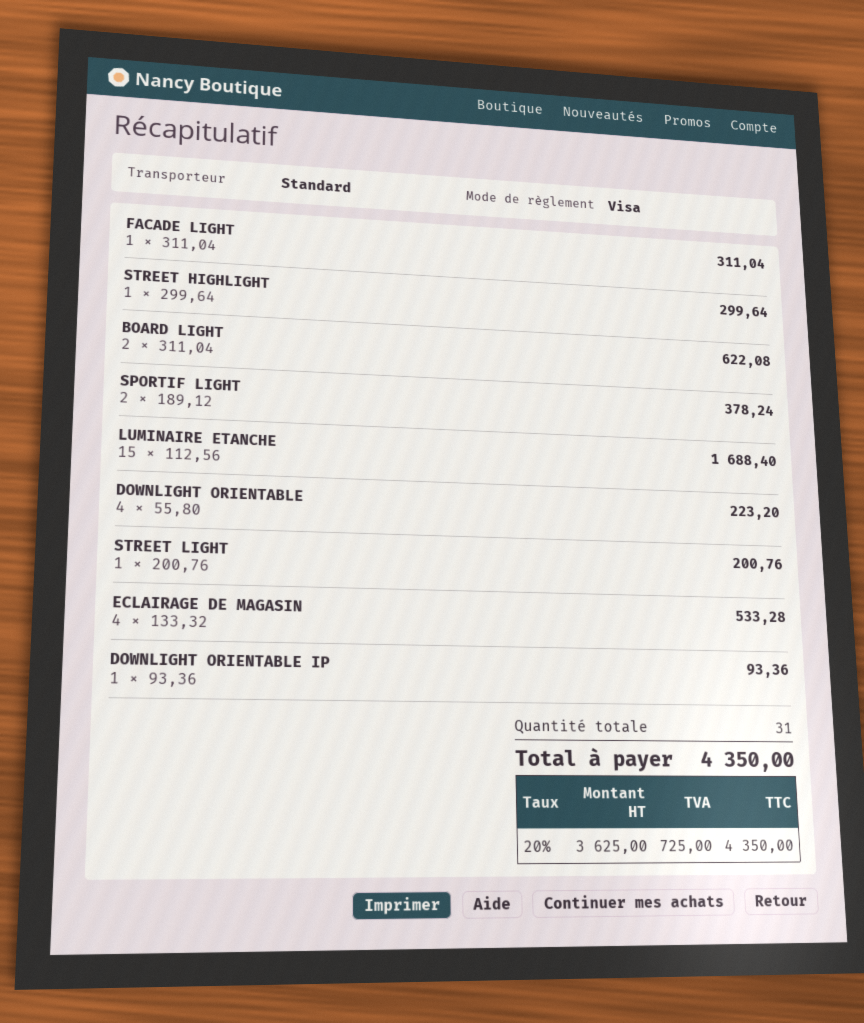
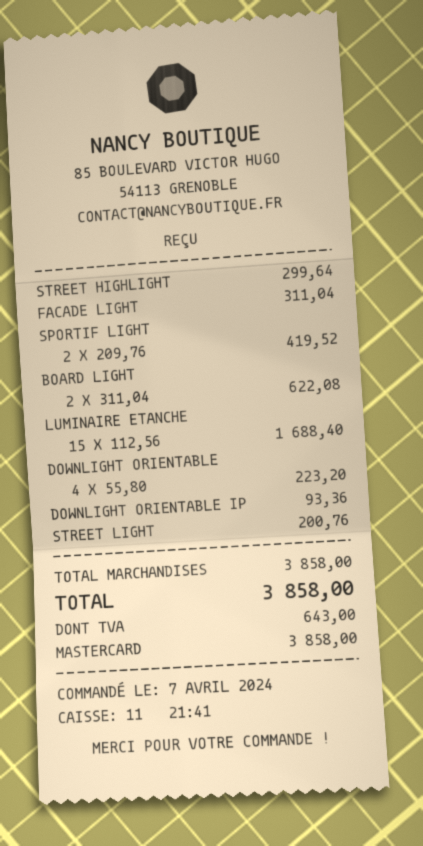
payment method: Visa -> Mastercard
SPORTIF LIGHT: 2 x 189.12 = 378.24 -> 2 x 209.76 = 419.52
ECLAIRAGE DE MAGASIN: 4 x 133.32 = 533.28 -> none
tax: 725.00 -> 643.00
total: 4350.00 -> 3858.00

